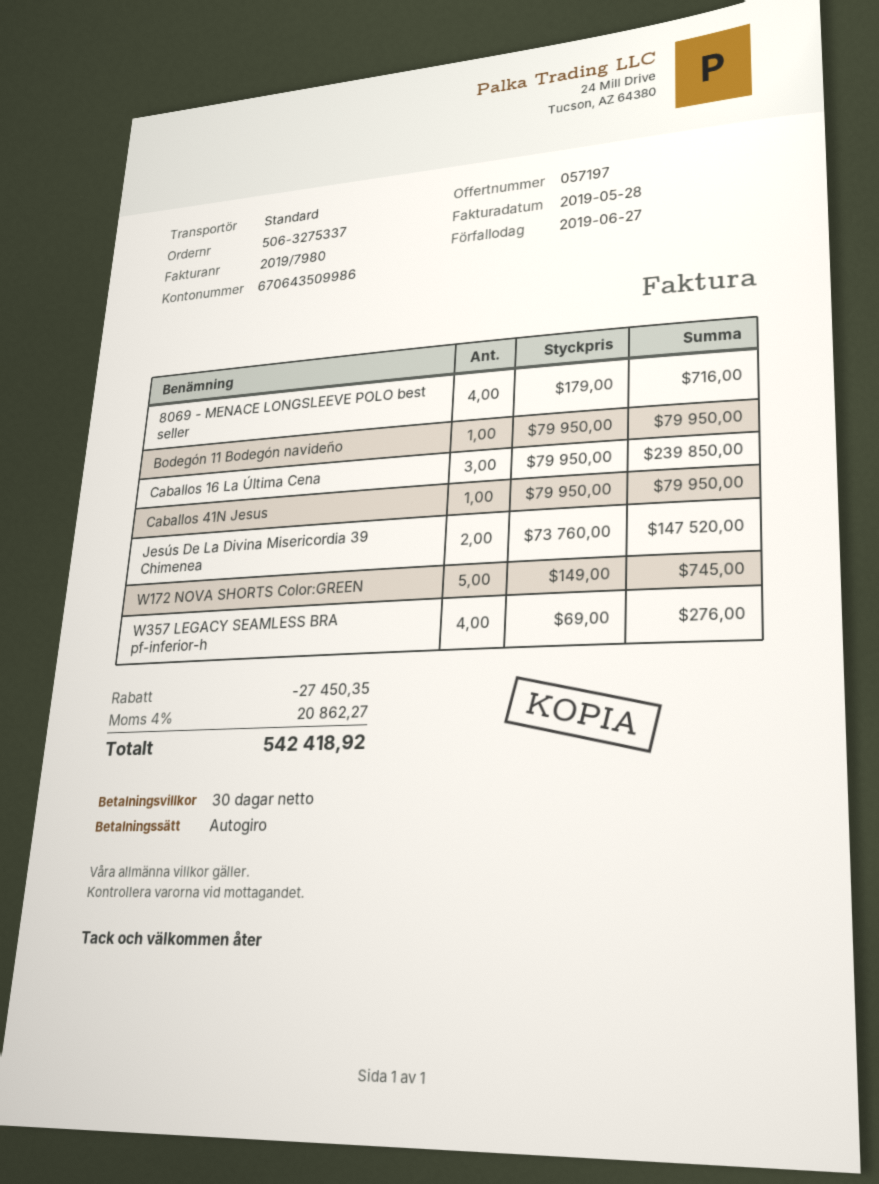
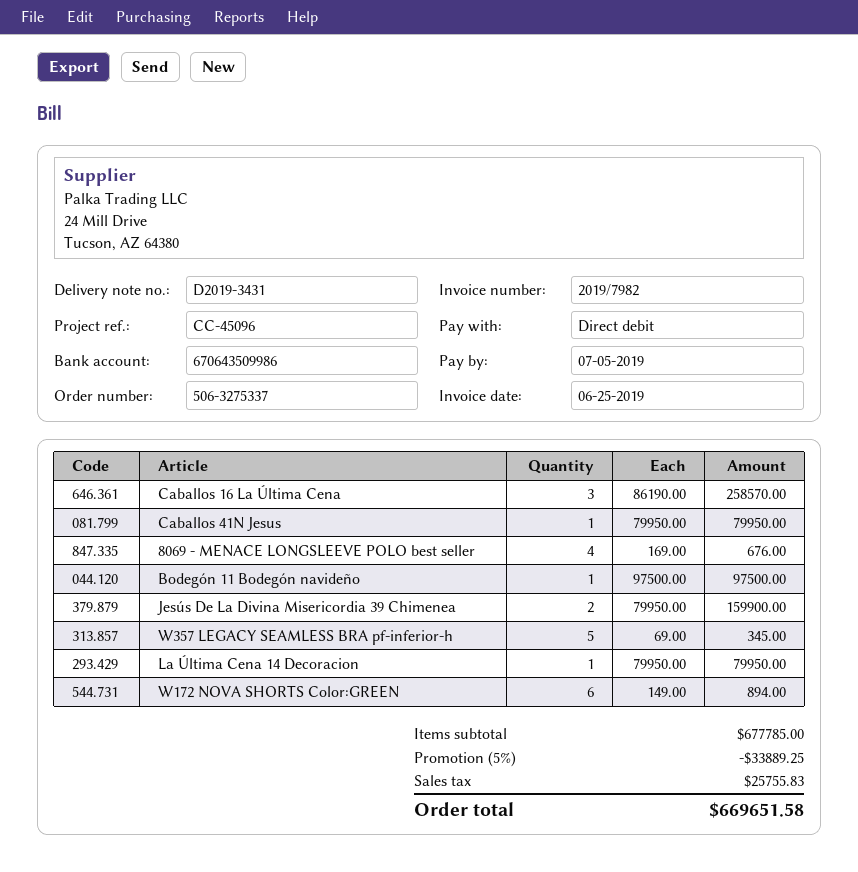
invoice number: 2019/7980 -> 2019/7982
invoice date: 2019-05-28 -> 2019-06-25
due date: 2019-06-27 -> 2019-07-05
8069 - MENACE LONGSLEEVE POLO best seller: 4 x 179.00 = 716.00 -> 4 x 169.00 = 676.00
Bodegón 11 Bodegón navideño: 1 x 79950.00 = 79950.00 -> 1 x 97500.00 = 97500.00
Caballos 16 La Última Cena: 3 x 79950.00 = 239850.00 -> 3 x 86190.00 = 258570.00
Jesús De La Divina Misericordia 39 Chimenea: 2 x 73760.00 = 147520.00 -> 2 x 79950.00 = 159900.00
W172 NOVA SHORTS Color:GREEN: 5 x 149.00 = 745.00 -> 6 x 149.00 = 894.00
W357 LEGACY SEAMLESS BRA pf-inferior-h: 4 x 69.00 = 276.00 -> 5 x 69.00 = 345.00
La Última Cena 14 Decoracion: none -> 1 x 79950.00 = 79950.00
discount: 27450.35 -> 33889.25
tax: 20862.27 -> 25755.83
total: 542418.92 -> 669651.58

